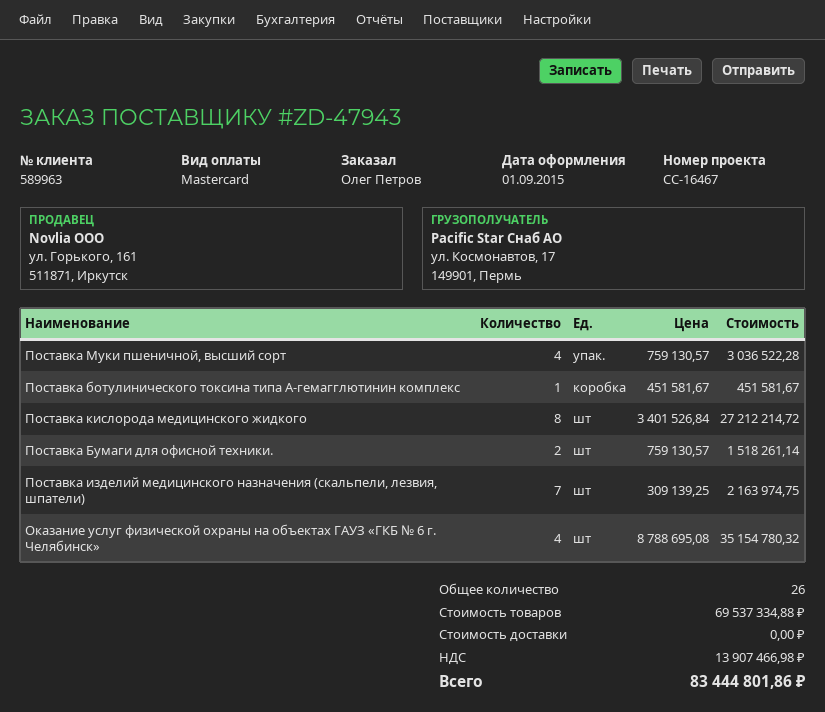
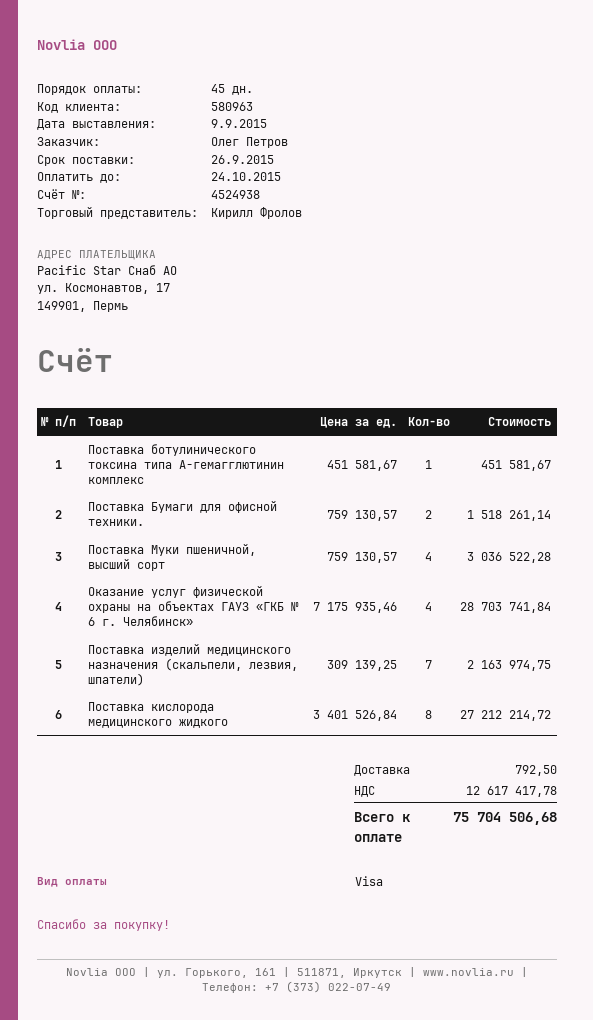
customer number: 589963 -> 580963
payment method: Mastercard -> Visa
Оказание услуг физической охраны на объектах ГАУЗ «ГКБ № 6 г. Челябинск»: 4 x 8788695.08 = 35154780.32 -> 4 x 7175935.46 = 28703741.84
shipping: 0.00 -> 792.50
tax: 13907466.98 -> 12617417.78
total: 83444801.86 -> 75704506.68

